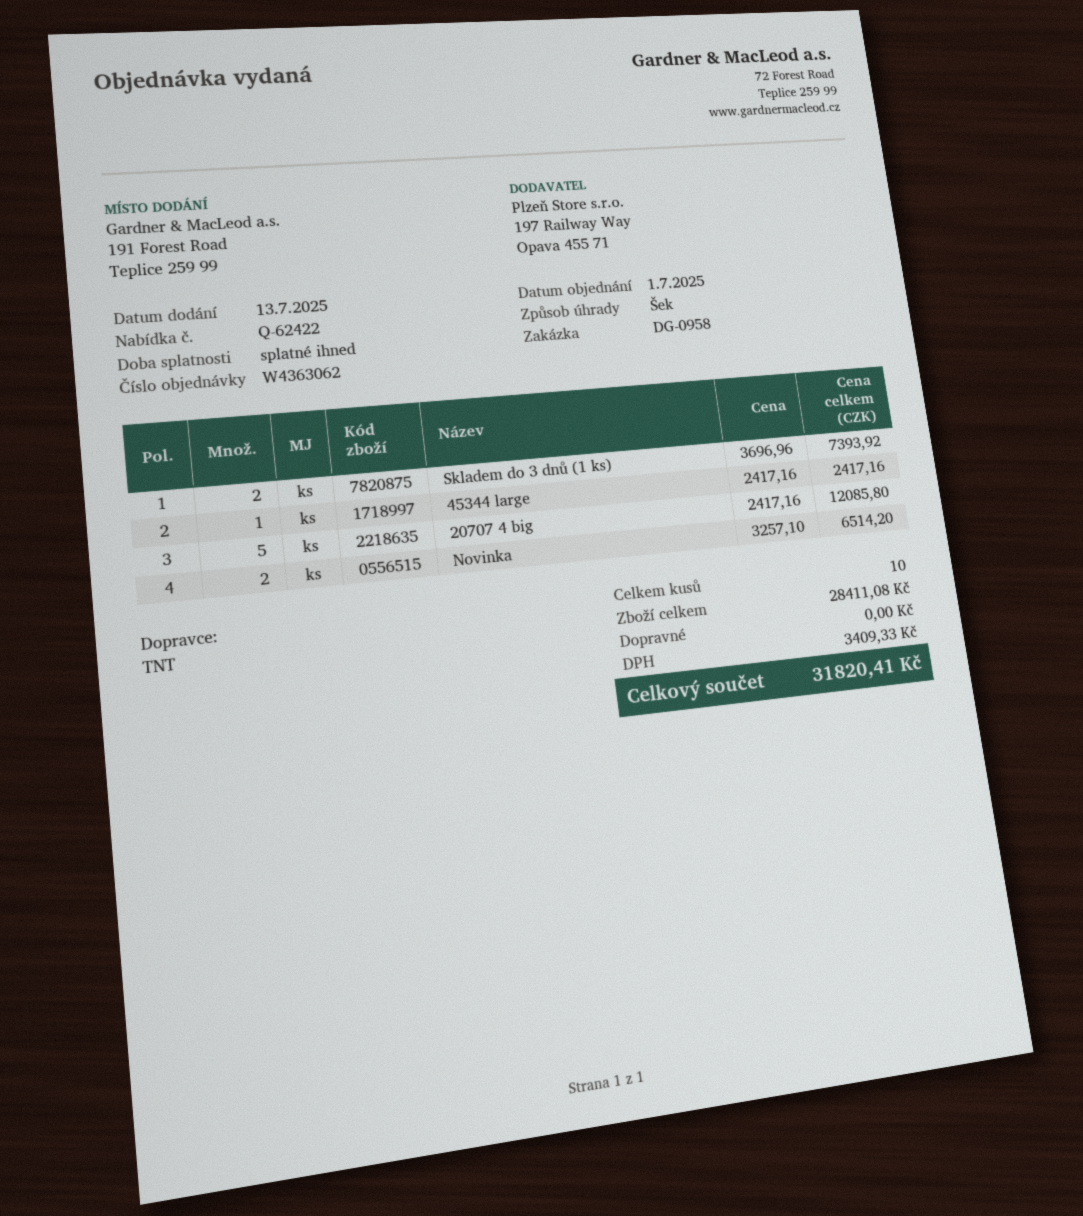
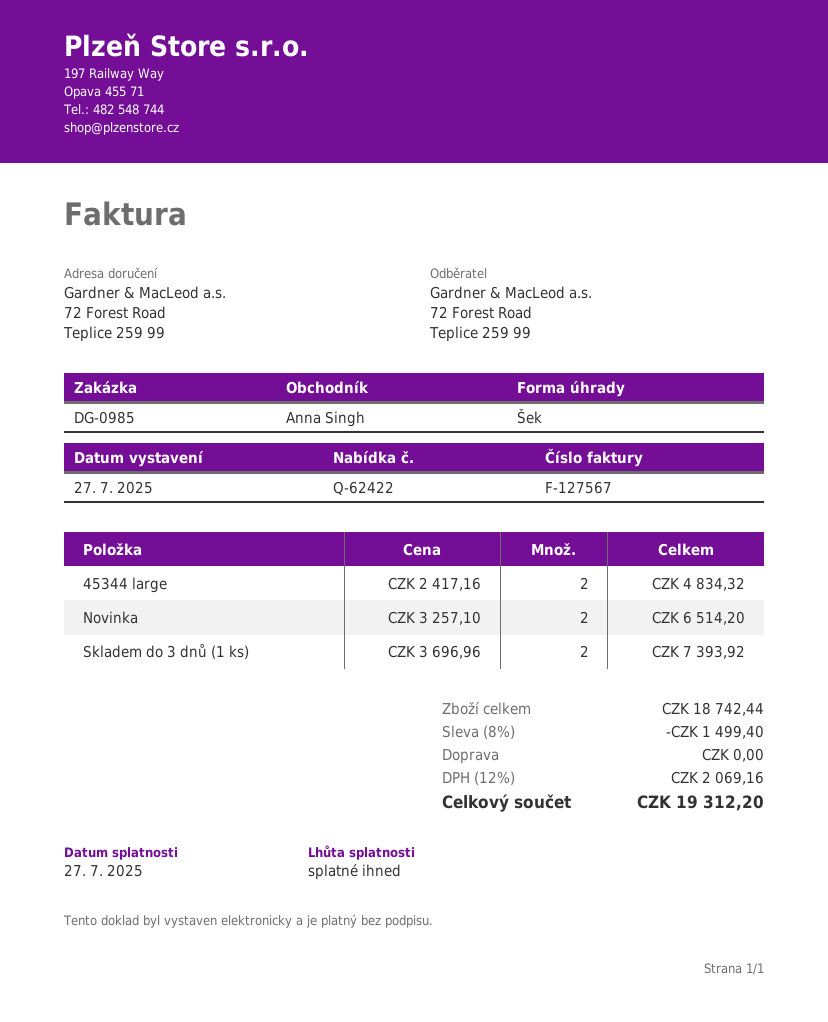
reference: DG-0958 -> DG-0985
ship to: 191 Forest Road, Teplice 259 99 -> 72 Forest Road, Teplice 259 99
45344 large: 1 x 2417.16 = 2417.16 -> 2 x 2417.16 = 4834.32
20707 4 big: 5 x 2417.16 = 12085.80 -> none
subtotal: 28411.08 -> 18742.44
discount: none -> 8% = 1499.40
tax: 3409.33 -> 2069.16
total: 31820.41 -> 19312.20

